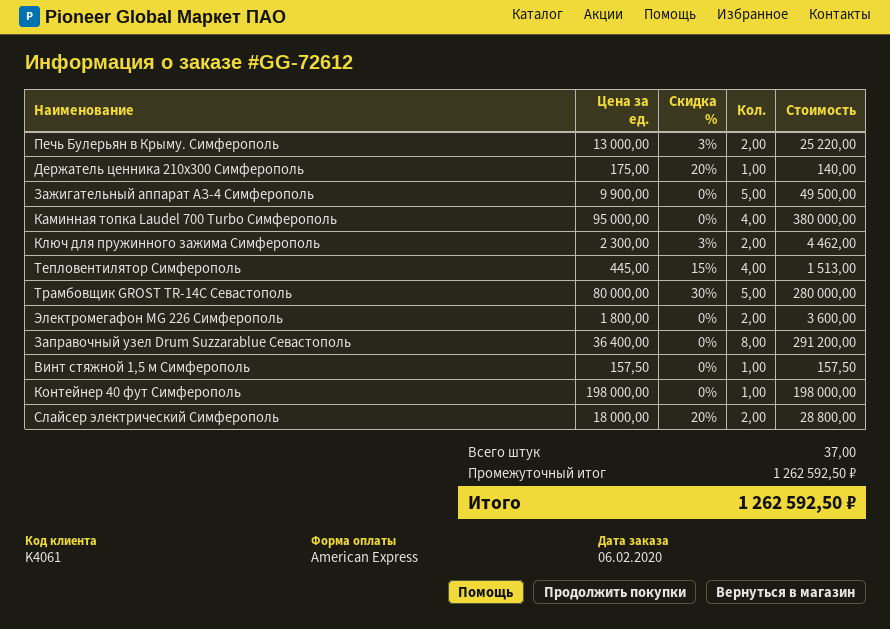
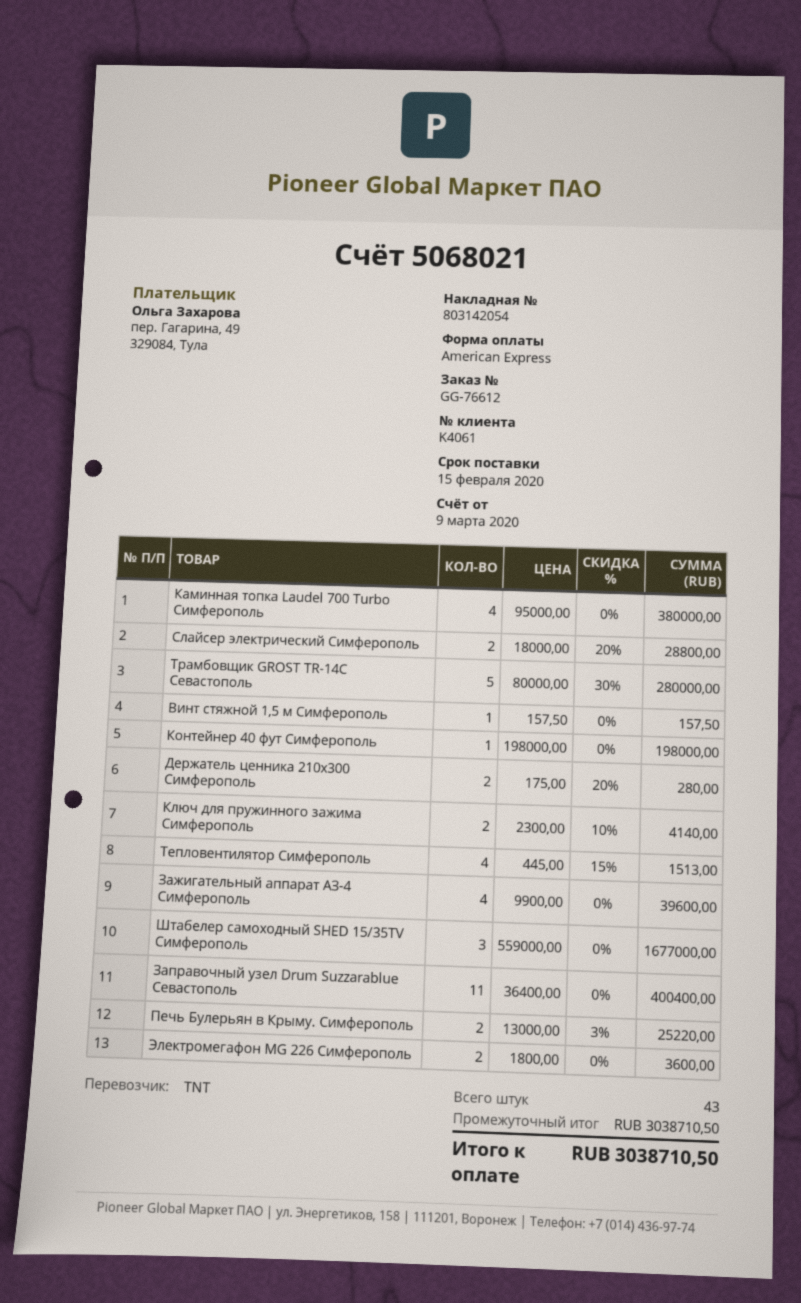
order number: GG-72612 -> GG-76612
Держатель ценника 210х300 Симферополь: 1 x 175.00 - 20% = 140.00 -> 2 x 175.00 - 20% = 280.00
Зажигательный аппарат АЗ-4 Симферополь: 5 x 9900.00 = 49500.00 -> 4 x 9900.00 = 39600.00
Ключ для пружинного зажима Симферополь: 2 x 2300.00 - 3% = 4462.00 -> 2 x 2300.00 - 10% = 4140.00
Заправочный узел Drum Suzzarablue Севастополь: 8 x 36400.00 = 291200.00 -> 11 x 36400.00 = 400400.00
Штабелер самоходный SHED 15/35TV Симферополь: none -> 3 x 559000.00 = 1677000.00
total quantity: 37 -> 43
subtotal: 1262592.50 -> 3038710.50
total: 1262592.50 -> 3038710.50

